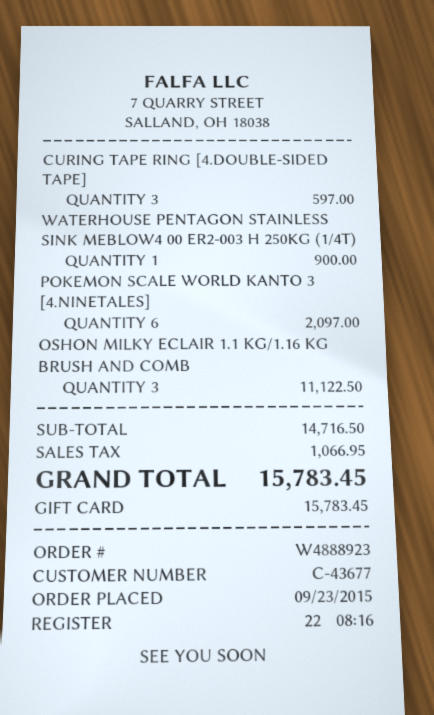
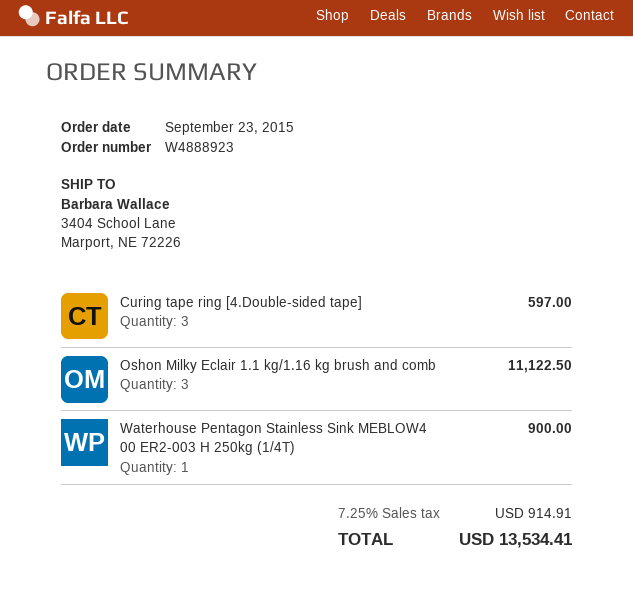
POKEMON SCALE WORLD KANTO 3 [4.NINETALES]: 6 for 2097.00 -> none
tax: 1066.95 -> 914.91
total: 15783.45 -> 13534.41

